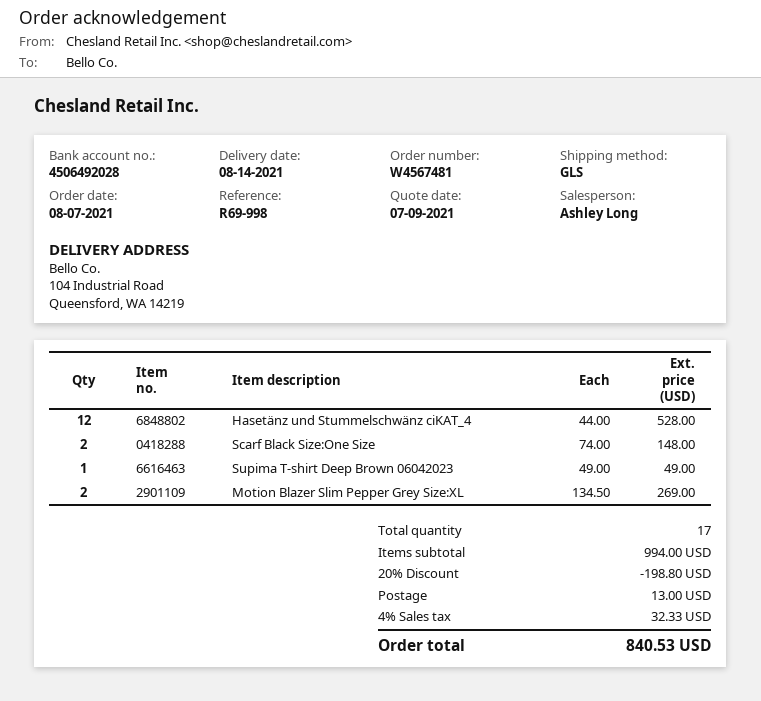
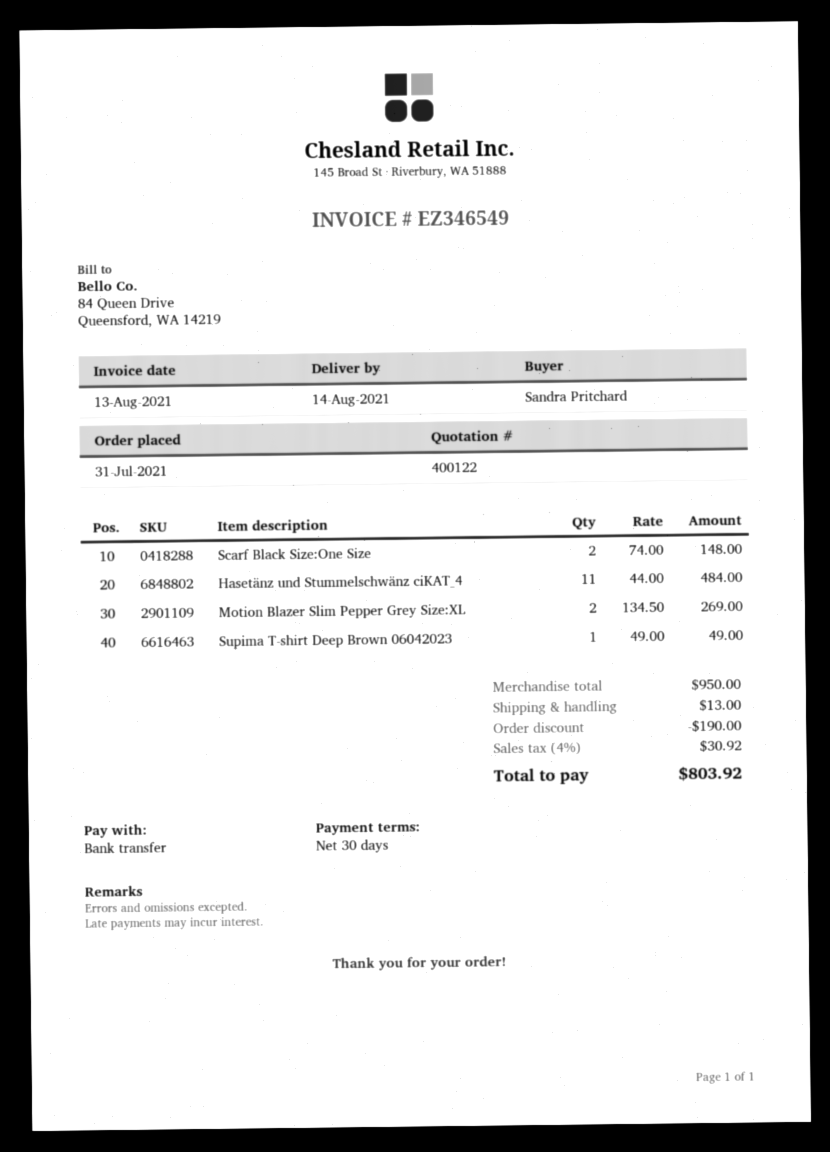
order date: 2021-08-07 -> 2021-07-31
Hasetänz und Stummelschwänz ciKAT_4: 12 x 44.00 = 528.00 -> 11 x 44.00 = 484.00
subtotal: 994.00 -> 950.00
discount: 198.80 -> 190.00
tax: 4% = 32.33 -> 4% = 30.92
total: 840.53 -> 803.92

